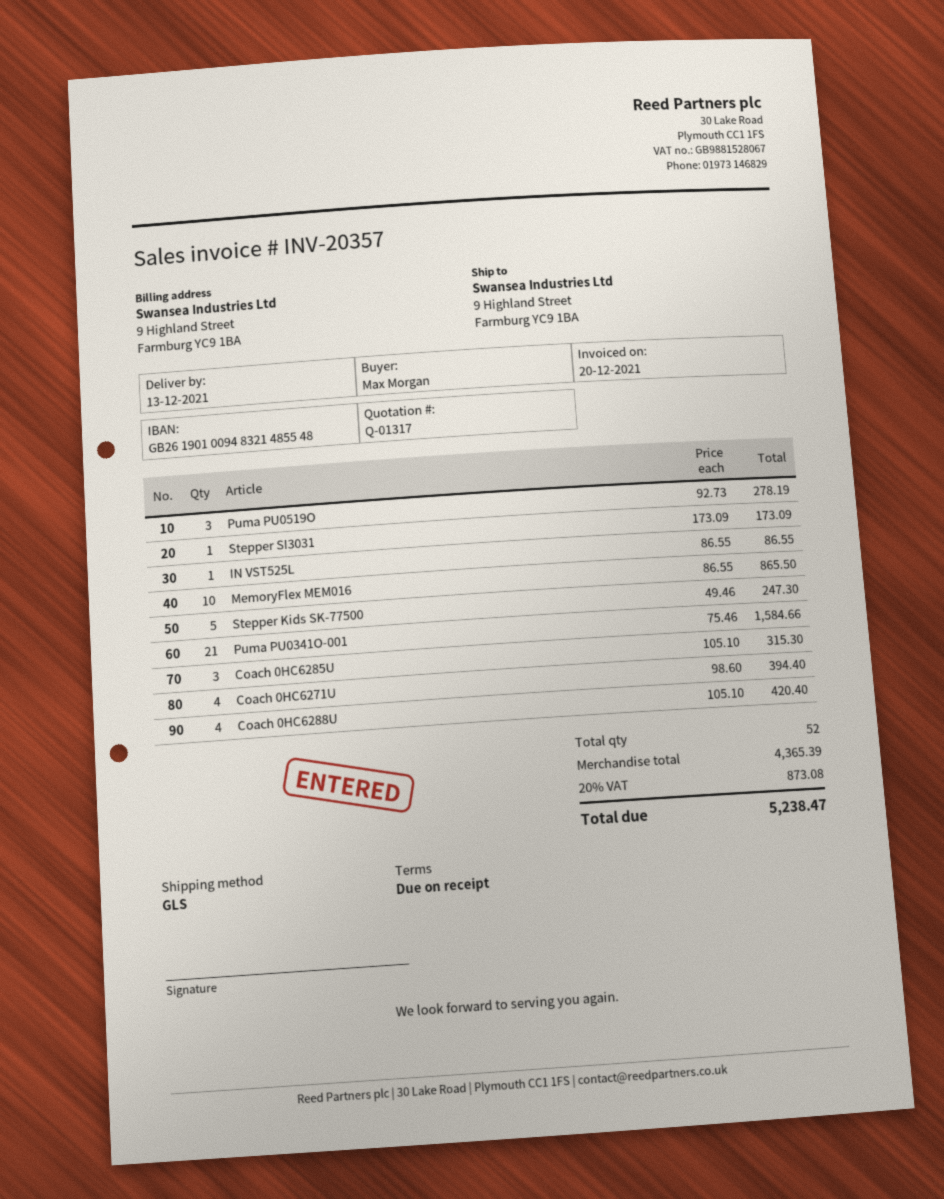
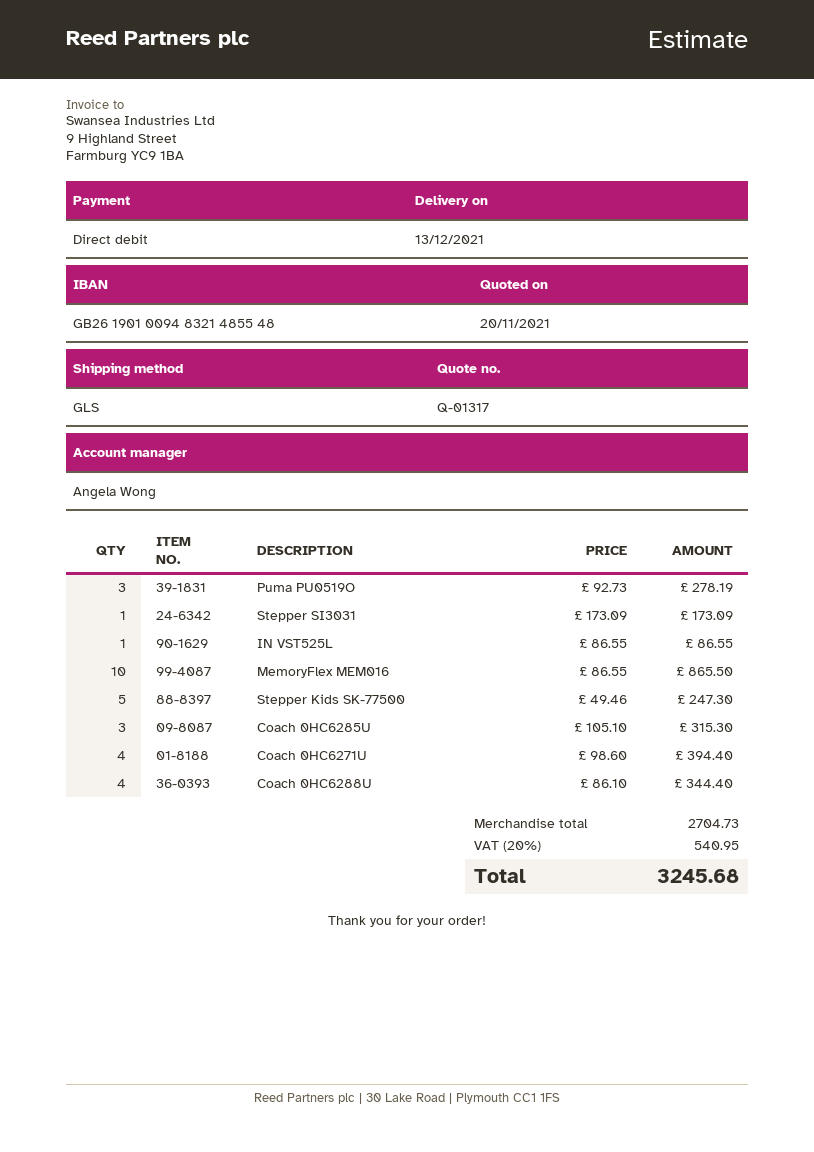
Puma PU0341O-001: 21 x 75.46 = 1584.66 -> none
Coach 0HC6288U: 4 x 105.10 = 420.40 -> 4 x 86.10 = 344.40
subtotal: 4365.39 -> 2704.73
tax: 20% = 873.08 -> 20% = 540.95
total: 5238.47 -> 3245.68

